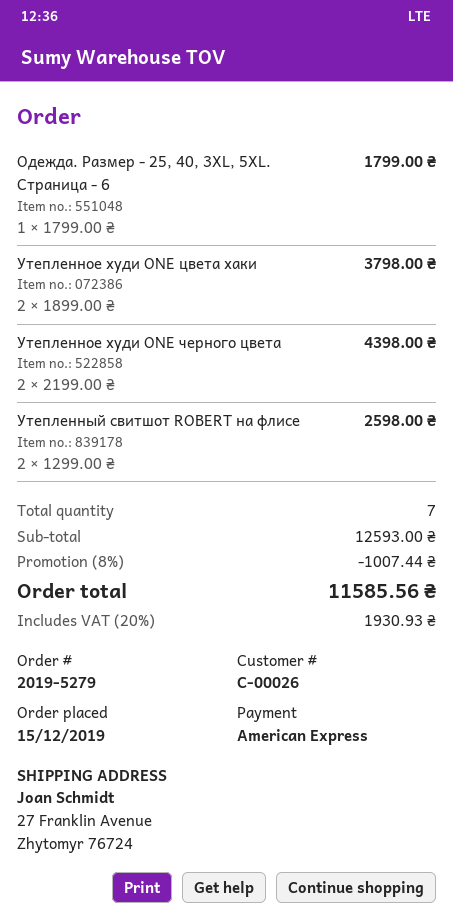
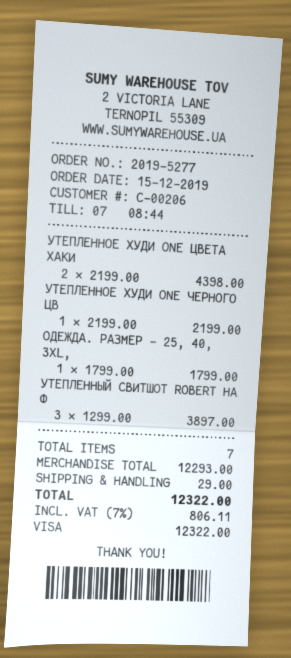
order number: 2019-5279 -> 2019-5277
customer number: C-00026 -> C-00206
payment method: American Express -> Visa
Утепленное худи ONE цвета хаки: 2 x 1899.00 = 3798.00 -> 2 x 2199.00 = 4398.00
Утепленное худи ONE черного цвета: 2 x 2199.00 = 4398.00 -> 1 x 2199.00 = 2199.00
Утепленный свитшот ROBERT на флисе: 2 x 1299.00 = 2598.00 -> 3 x 1299.00 = 3897.00
subtotal: 12593.00 -> 12293.00
discount: 8% = 1007.44 -> none
shipping: none -> 29.00
tax: 20% = 1930.93 -> 7% = 806.11
total: 11585.56 -> 12322.00

